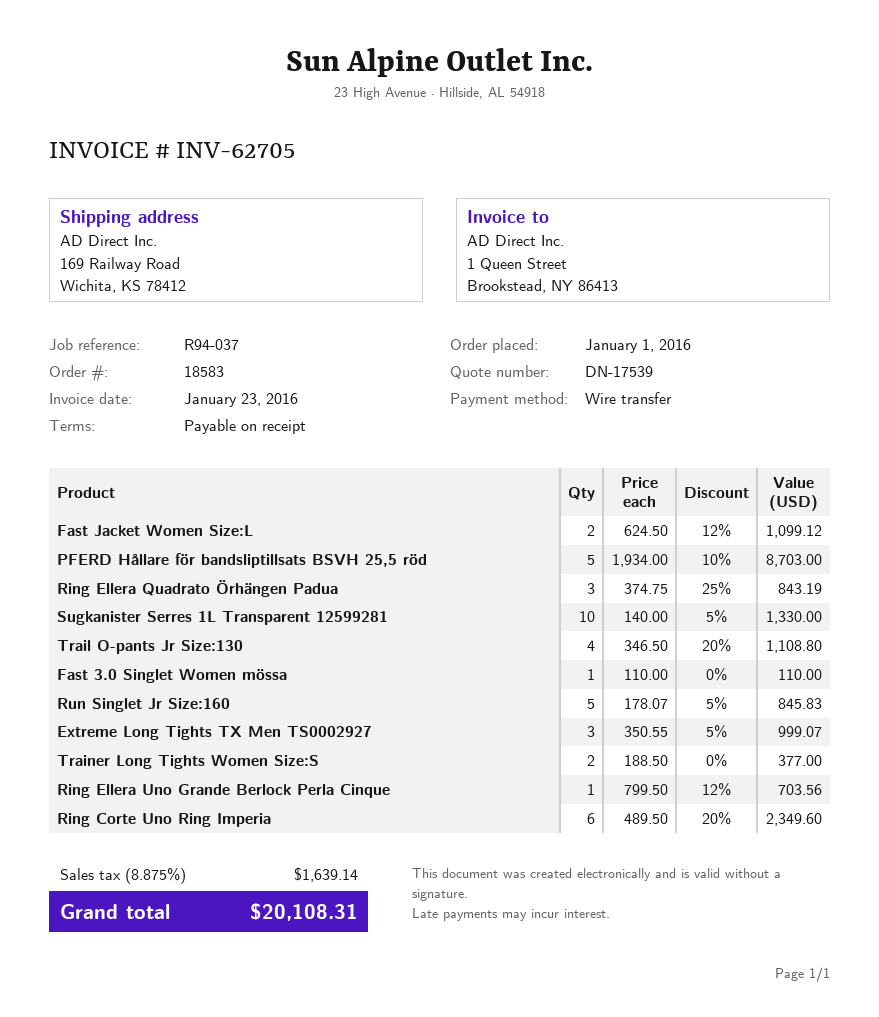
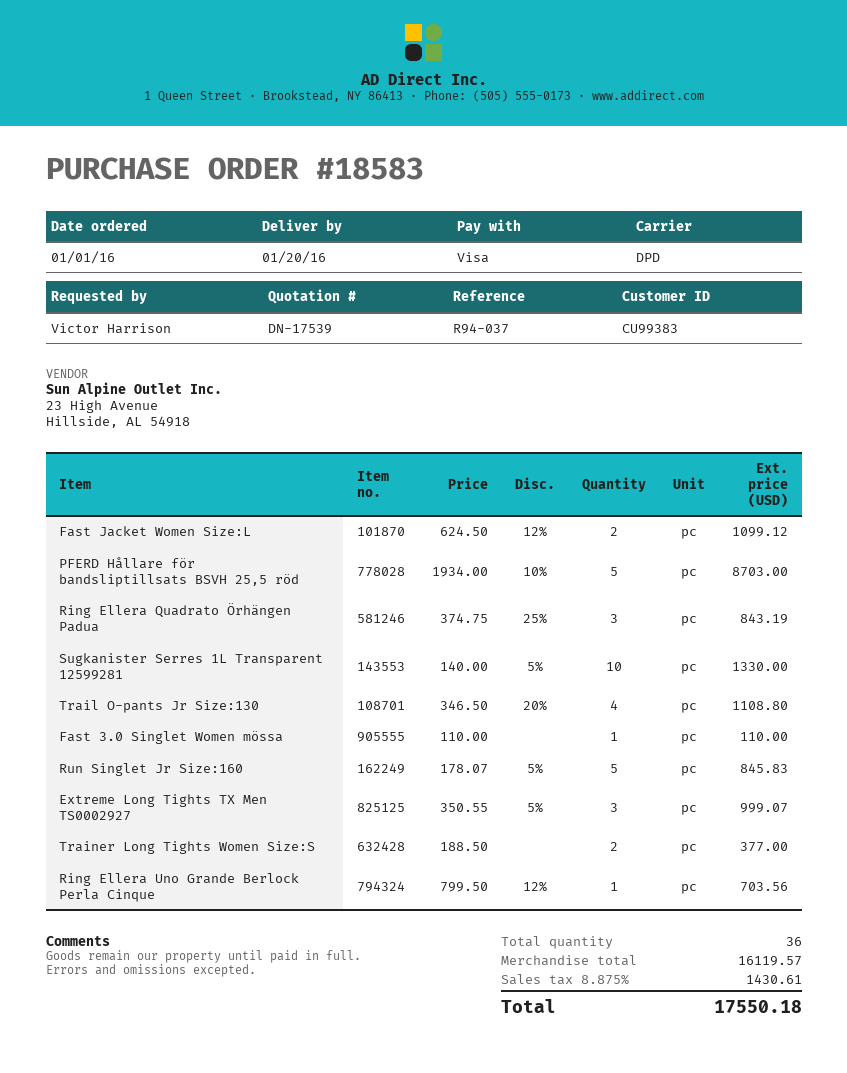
payment method: bank transfer -> Visa
Ring Corte Uno Ring Imperia: 6 x 489.50 - 20% = 2349.60 -> none
tax: 8.875% = 1639.14 -> 8.875% = 1430.61
total: 20108.31 -> 17550.18

